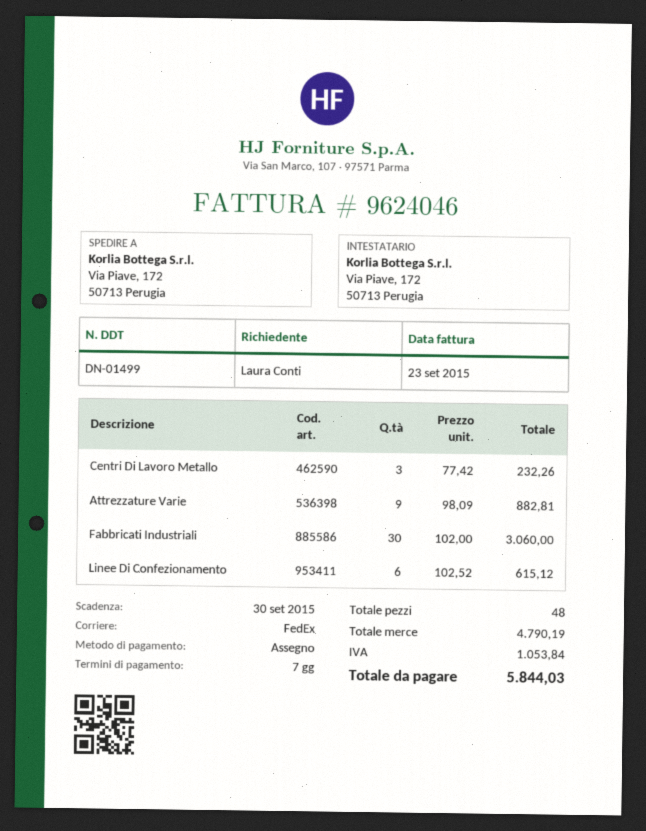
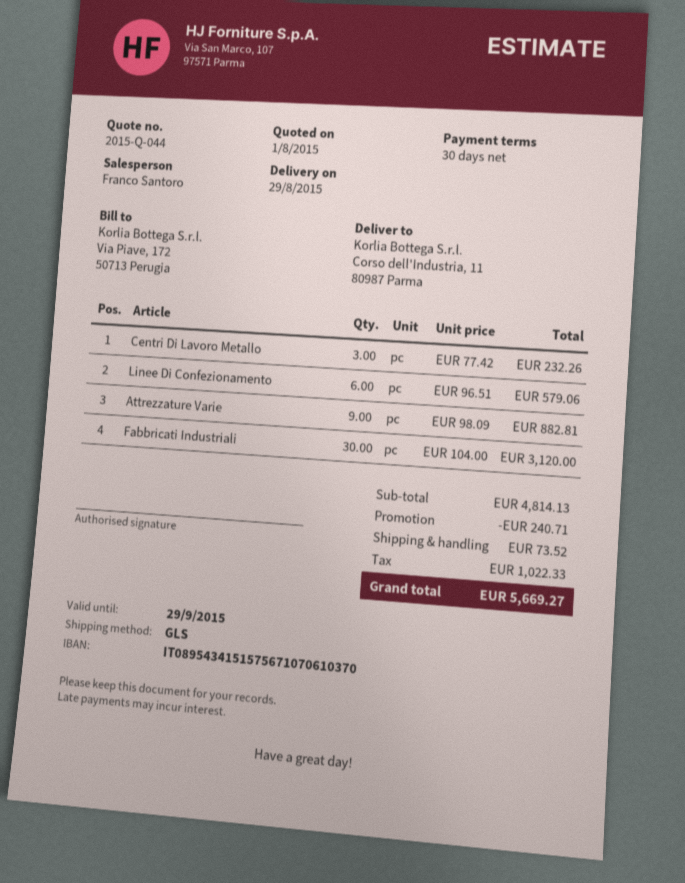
payment terms: 7 days -> 30 days
shipping method: FedEx -> GLS
ship to: Via Piave, 172, 50713 Perugia -> Corso dell'Industria, 11, 80987 Parma
Fabbricati Industriali: 30 x 102.00 = 3060.00 -> 30 x 104.00 = 3120.00
Linee Di Confezionamento: 6 x 102.52 = 615.12 -> 6 x 96.51 = 579.06
subtotal: 4790.19 -> 4814.13
discount: none -> 240.71
shipping: none -> 73.52
tax: 1053.84 -> 1022.33
total: 5844.03 -> 5669.27

